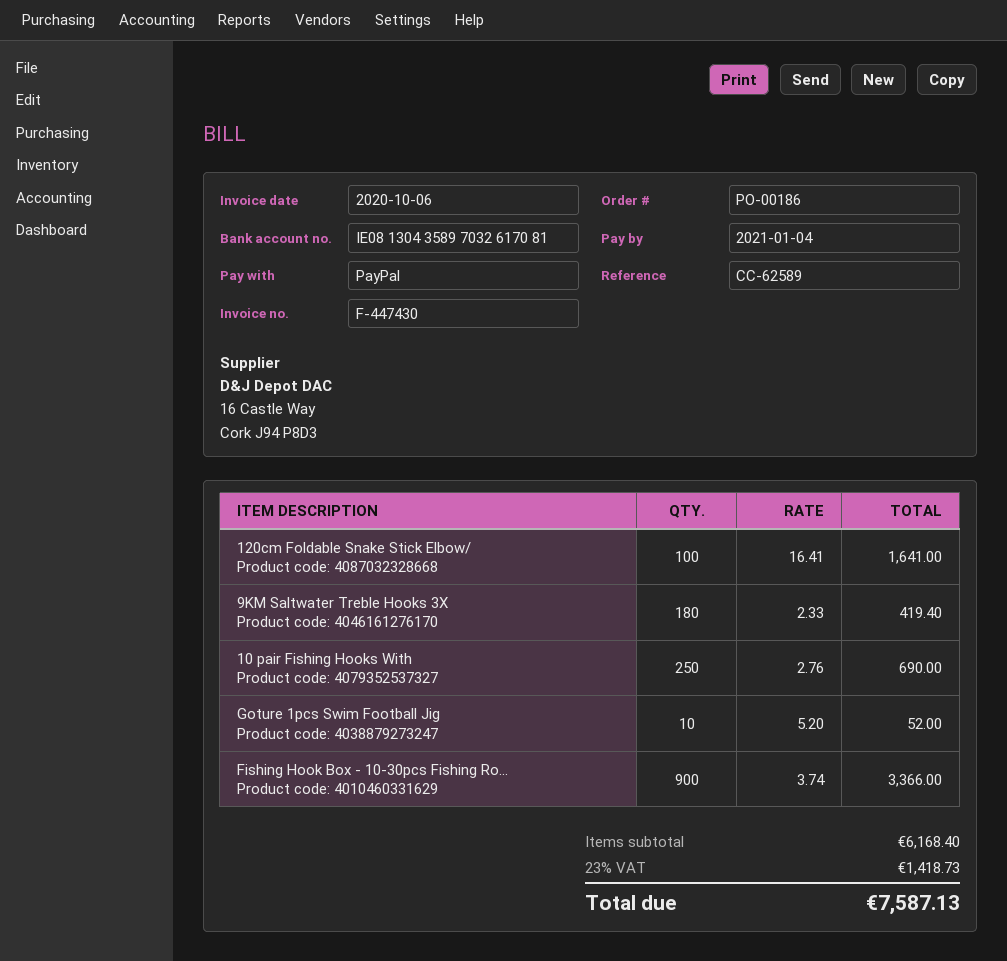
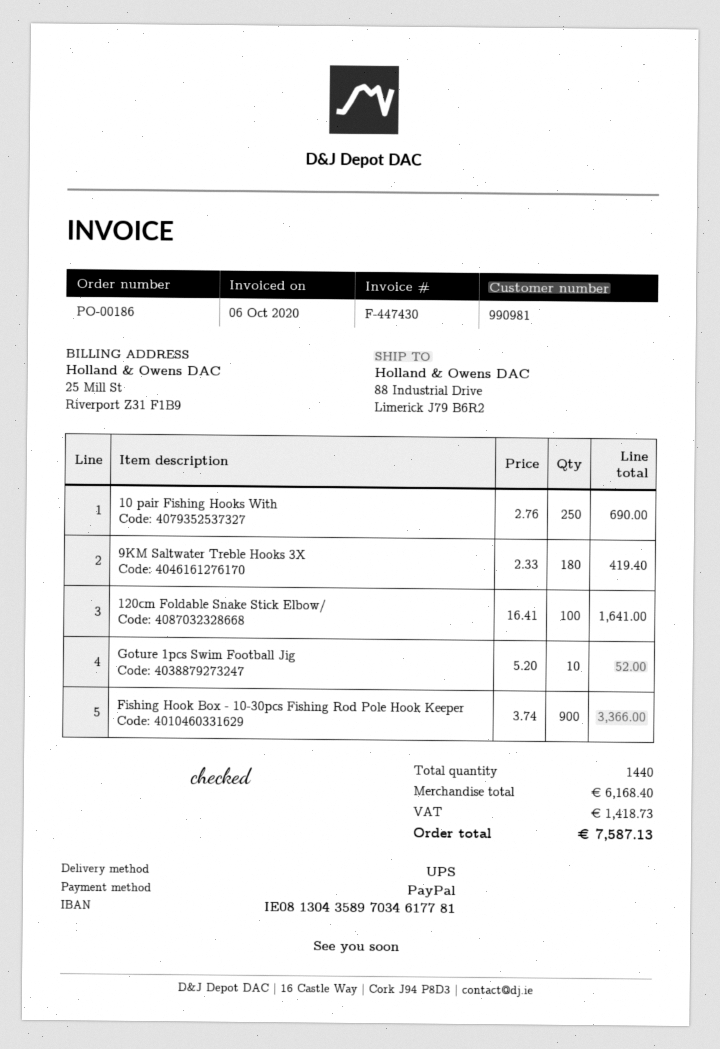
bank account: IE08130435897032617081 -> IE08130435897034617781

